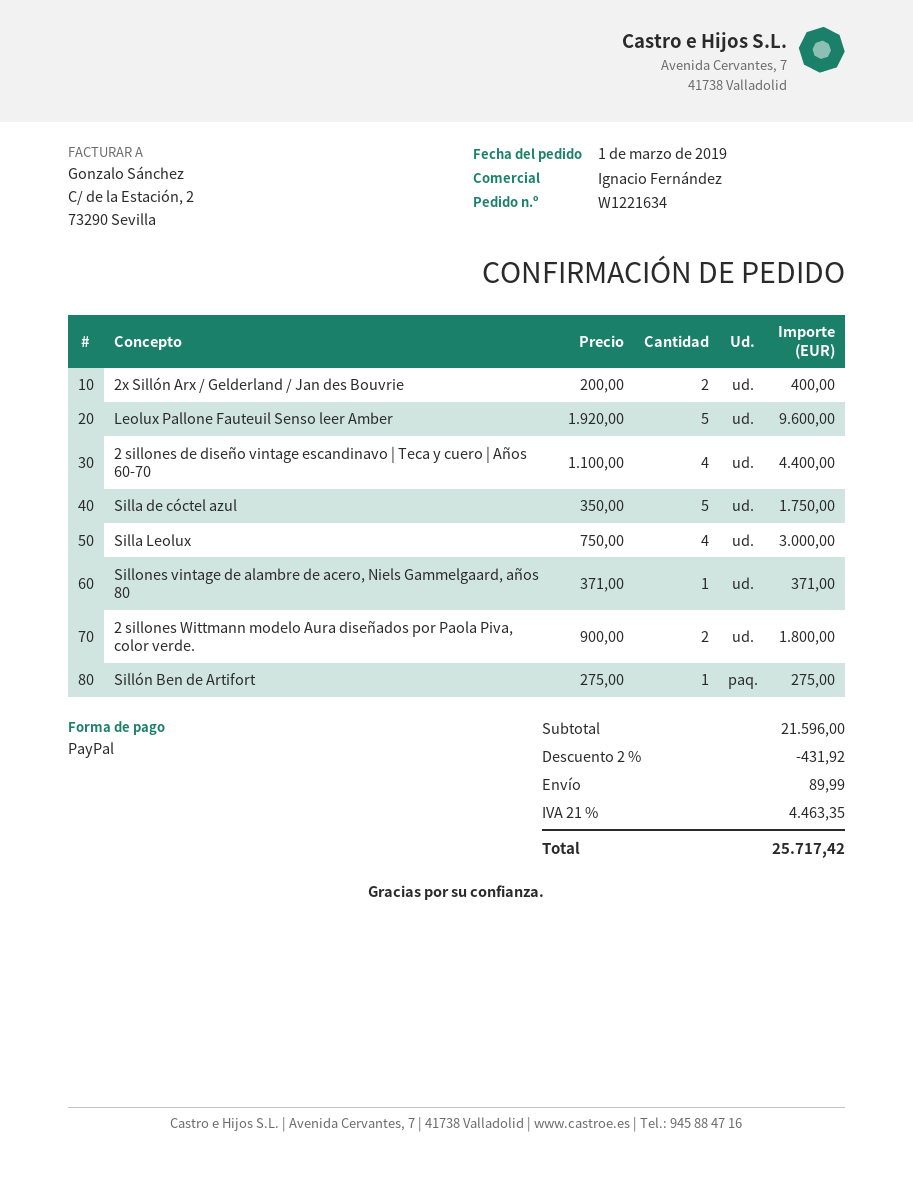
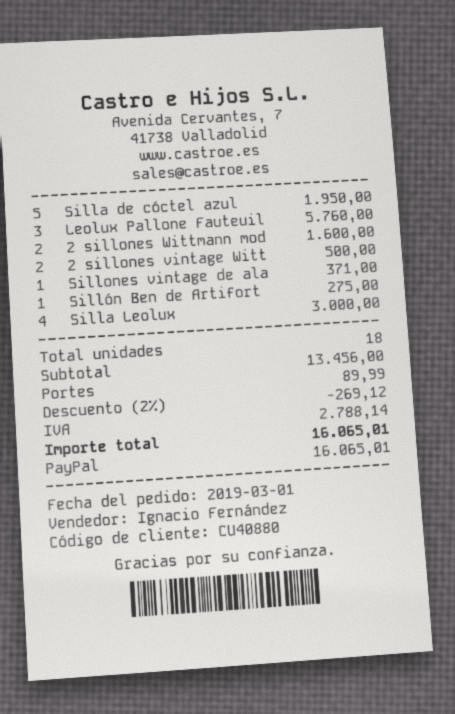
2x Sillón Arx / Gelderland / Jan des Bouvrie: 2 for 400.00 -> none
Leolux Pallone Fauteuil Senso leer Amber: 5 for 9600.00 -> 3 for 5760.00
2 sillones de diseño vintage escandinavo | Teca y cuero | Años 60-70: 4 for 4400.00 -> none
Silla de cóctel azul: 5 for 1750.00 -> 5 for 1950.00
2 sillones Wittmann modelo Aura diseñados por Paola Piva, color verde.: 2 for 1800.00 -> 2 for 1600.00
2 sillones vintage Witt: none -> 2 for 500.00
subtotal: 21596.00 -> 13456.00
discount: 2% = 431.92 -> 2% = 269.12
tax: 4463.35 -> 2788.14
total: 25717.42 -> 16065.01

